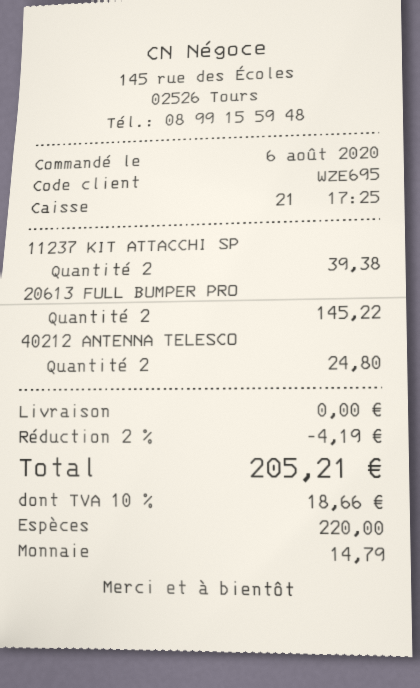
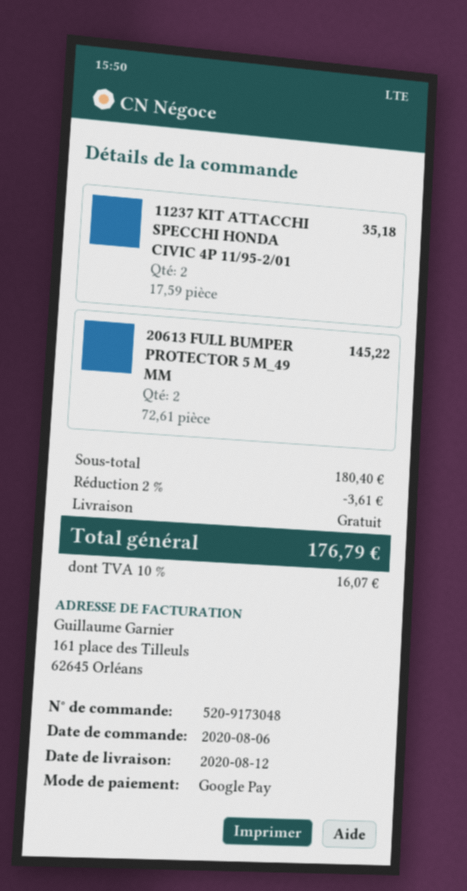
payment method: cash -> Google Pay
11237 KIT ATTACCHI SP: 2 for 39.38 -> 2 for 35.18
40212 ANTENNA TELESCO: 2 for 24.80 -> none
discount: 2% = 4.19 -> 2% = 3.61
tax: 10% = 18.66 -> 10% = 16.07
total: 205.21 -> 176.79

